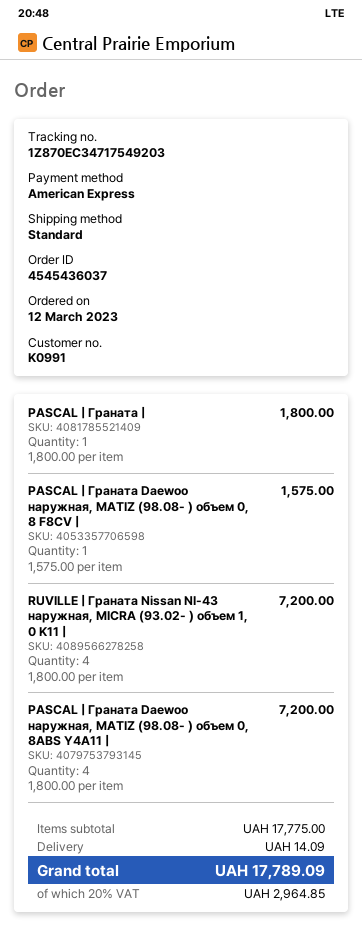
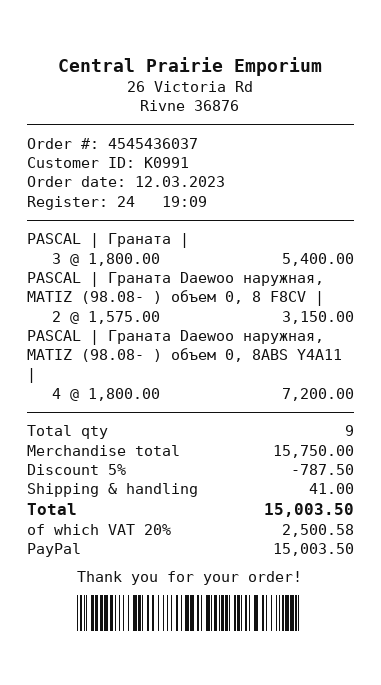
payment method: American Express -> PayPal
PASCAL | Граната |: 1 x 1800.00 = 1800.00 -> 3 x 1800.00 = 5400.00
PASCAL | Граната Daewoo наружная, MATIZ (98.08- ) объем 0, 8 F8CV |: 1 x 1575.00 = 1575.00 -> 2 x 1575.00 = 3150.00
RUVILLE | Граната Nissan NI-43 наружная, MICRA (93.02- ) объем 1, 0 K11 |: 4 x 1800.00 = 7200.00 -> none
subtotal: 17775.00 -> 15750.00
discount: none -> 5% = 787.50
shipping: 14.09 -> 41.00
tax: 20% = 2964.85 -> 20% = 2500.58
total: 17789.09 -> 15003.50

